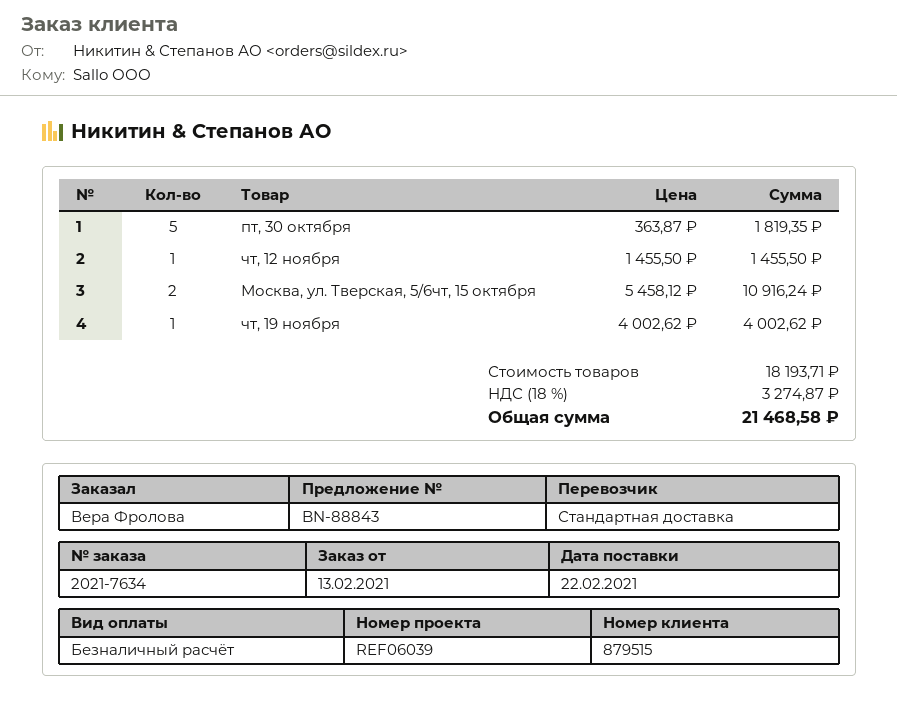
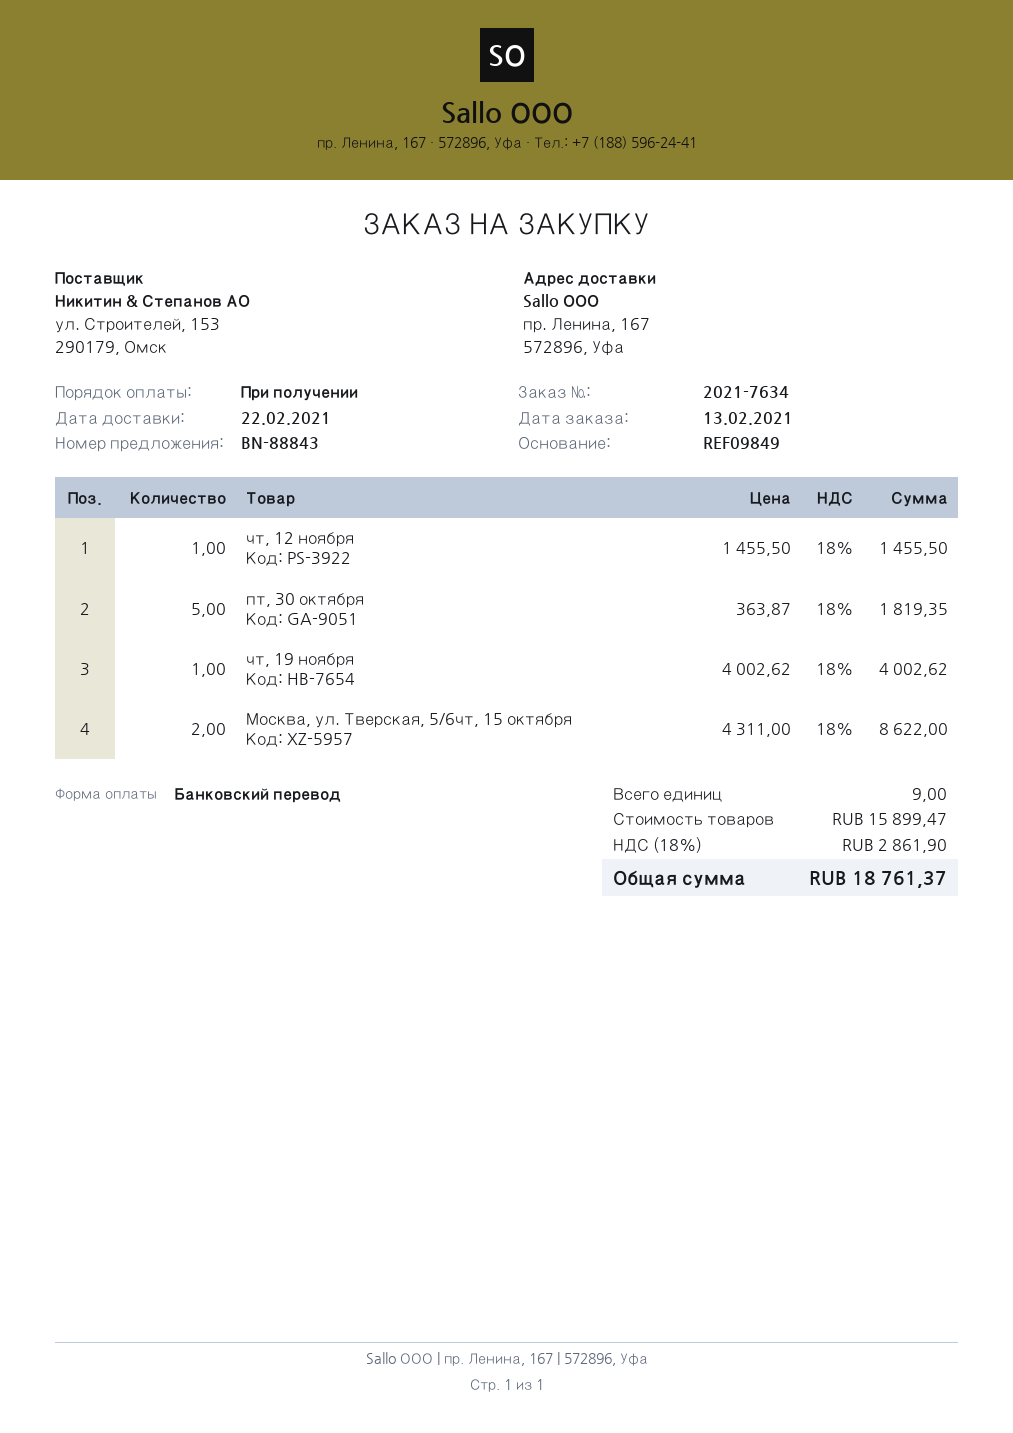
reference: REF06039 -> REF09849
Москва, ул. Тверская, 5/6чт, 15 октября: 2 x 5458.12 = 10916.24 -> 2 x 4311.00 = 8622.00
subtotal: 18193.71 -> 15899.47
tax: 18% = 3274.87 -> 18% = 2861.90
total: 21468.58 -> 18761.37

